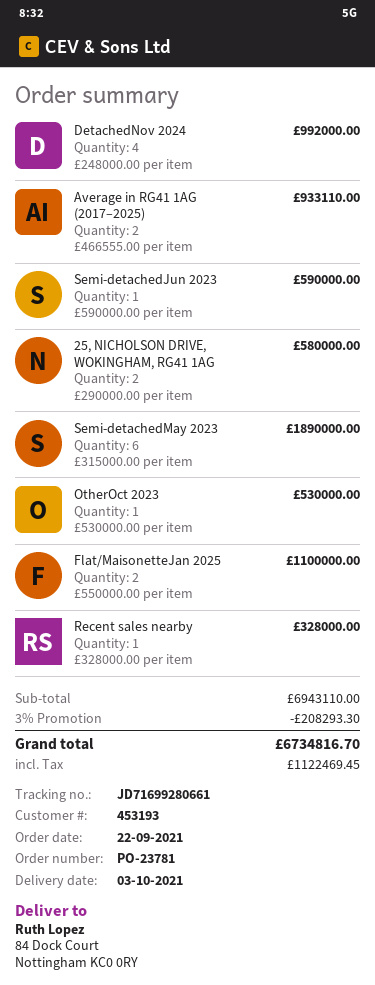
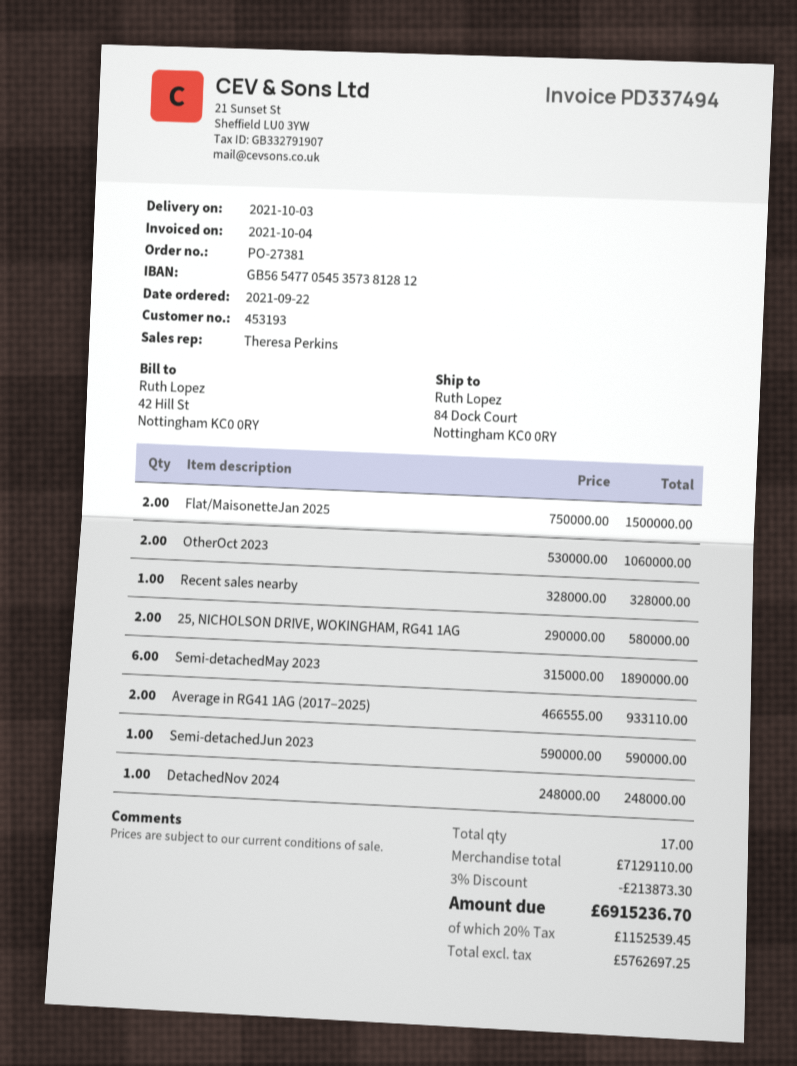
order number: PO-23781 -> PO-27381
DetachedNov 2024: 4 x 248000.00 = 992000.00 -> 1 x 248000.00 = 248000.00
OtherOct 2023: 1 x 530000.00 = 530000.00 -> 2 x 530000.00 = 1060000.00
Flat/MaisonetteJan 2025: 2 x 550000.00 = 1100000.00 -> 2 x 750000.00 = 1500000.00
subtotal: 6943110.00 -> 7129110.00
discount: 3% = 208293.30 -> 3% = 213873.30
tax: 1122469.45 -> 1152539.45
total: 6734816.70 -> 6915236.70

